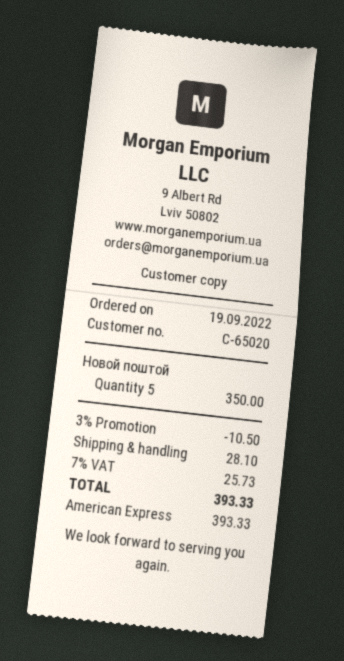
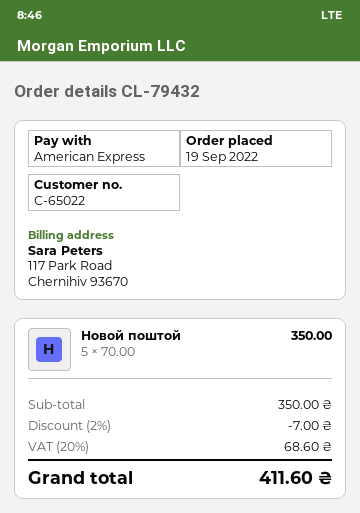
customer number: C-65020 -> C-65022
discount: 3% = 10.50 -> 2% = 7.00
shipping: 28.10 -> none
tax: 7% = 25.73 -> 20% = 68.60
total: 393.33 -> 411.60

